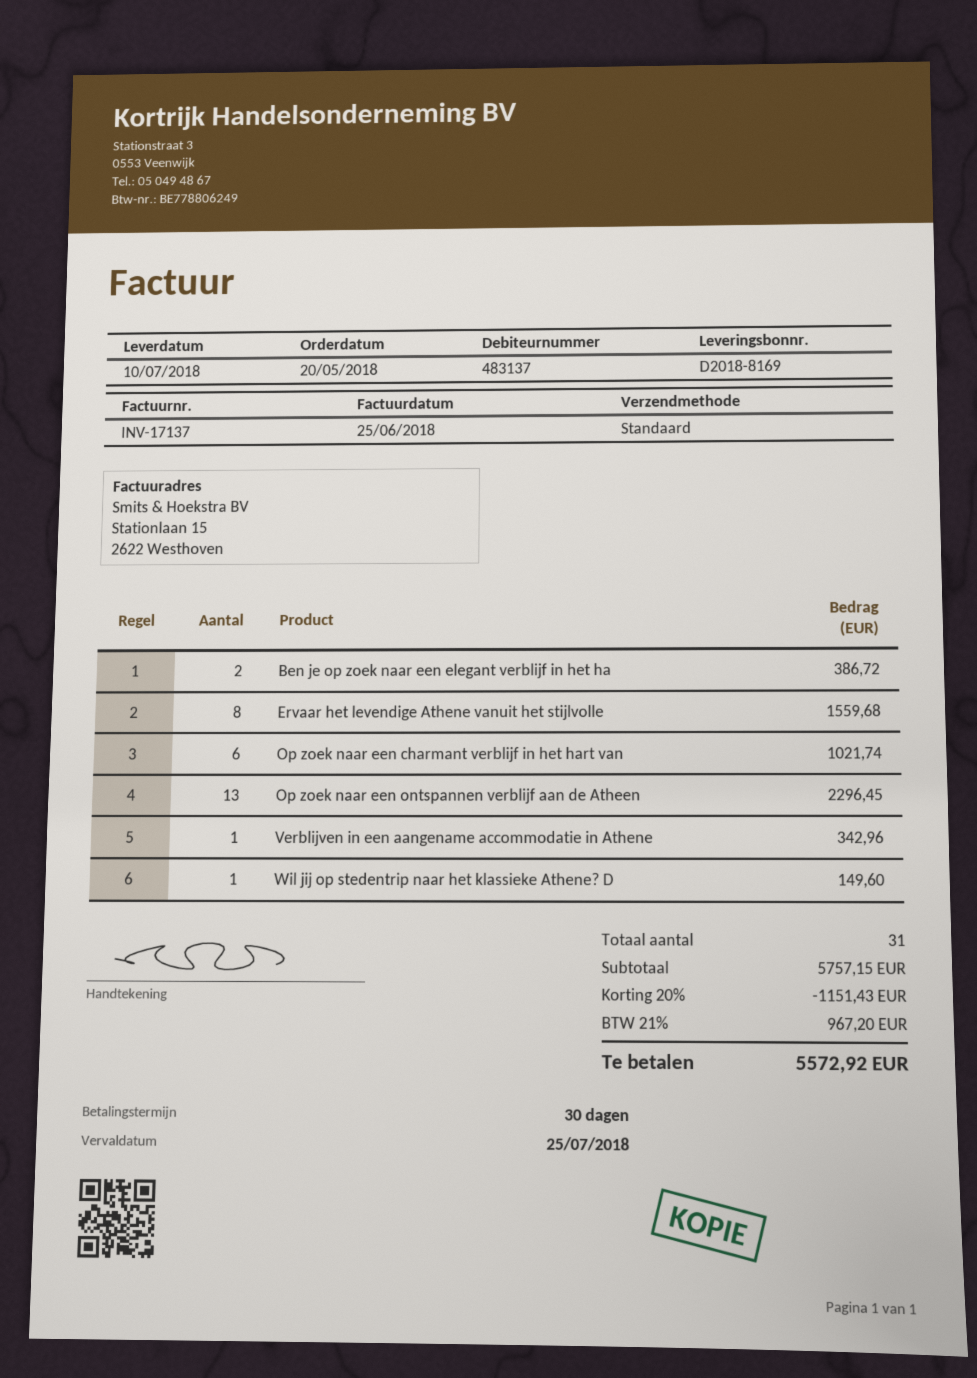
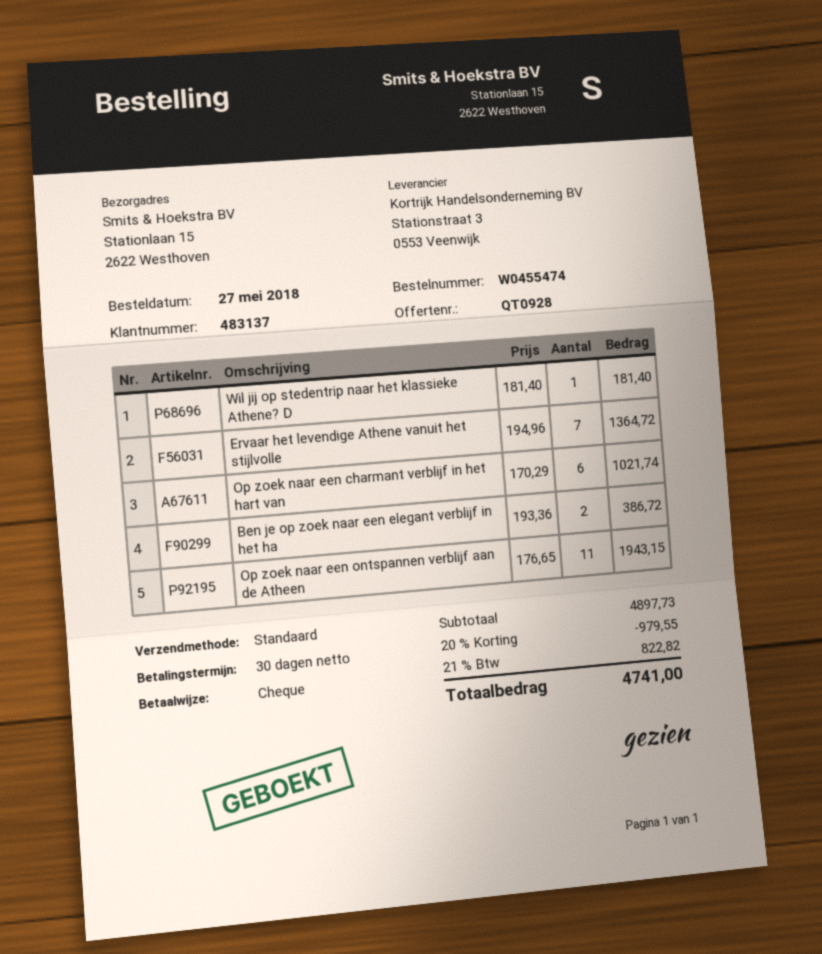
order date: 2018-05-20 -> 2018-05-27
Ervaar het levendige Athene vanuit het stijlvolle: 8 for 1559.68 -> 7 for 1364.72
Op zoek naar een ontspannen verblijf aan de Atheen: 13 for 2296.45 -> 11 for 1943.15
Verblijven in een aangename accommodatie in Athene: 1 for 342.96 -> none
Wil jij op stedentrip naar het klassieke Athene? D: 1 for 149.60 -> 1 for 181.40
subtotal: 5757.15 -> 4897.73
discount: 20% = 1151.43 -> 20% = 979.55
tax: 21% = 967.20 -> 21% = 822.82
total: 5572.92 -> 4741.00

